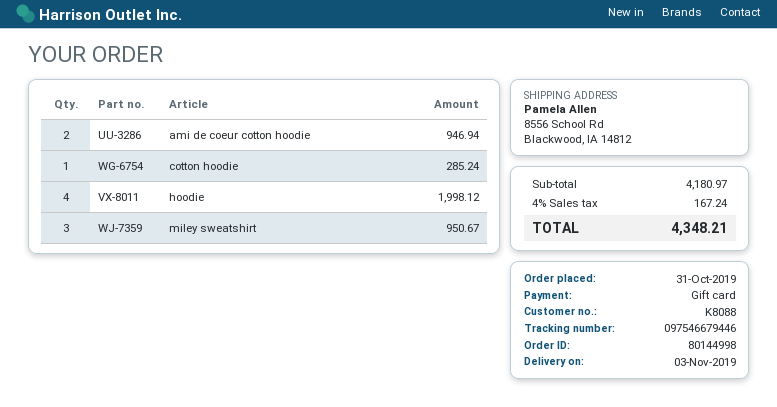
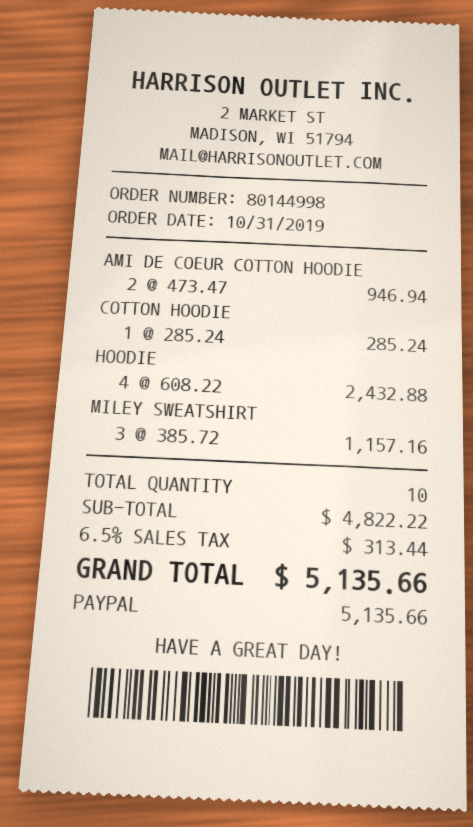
payment method: gift card -> PayPal
hoodie: 4 for 1998.12 -> 4 for 2432.88
miley sweatshirt: 3 for 950.67 -> 3 for 1157.16
subtotal: 4180.97 -> 4822.22
tax: 4% = 167.24 -> 6.5% = 313.44
total: 4348.21 -> 5135.66

